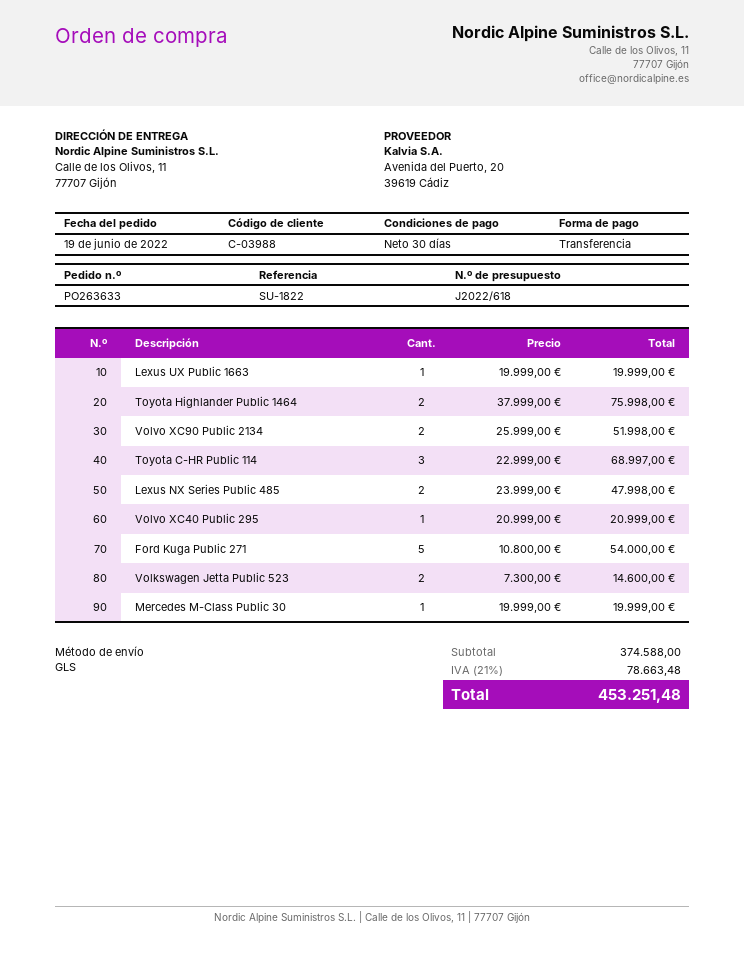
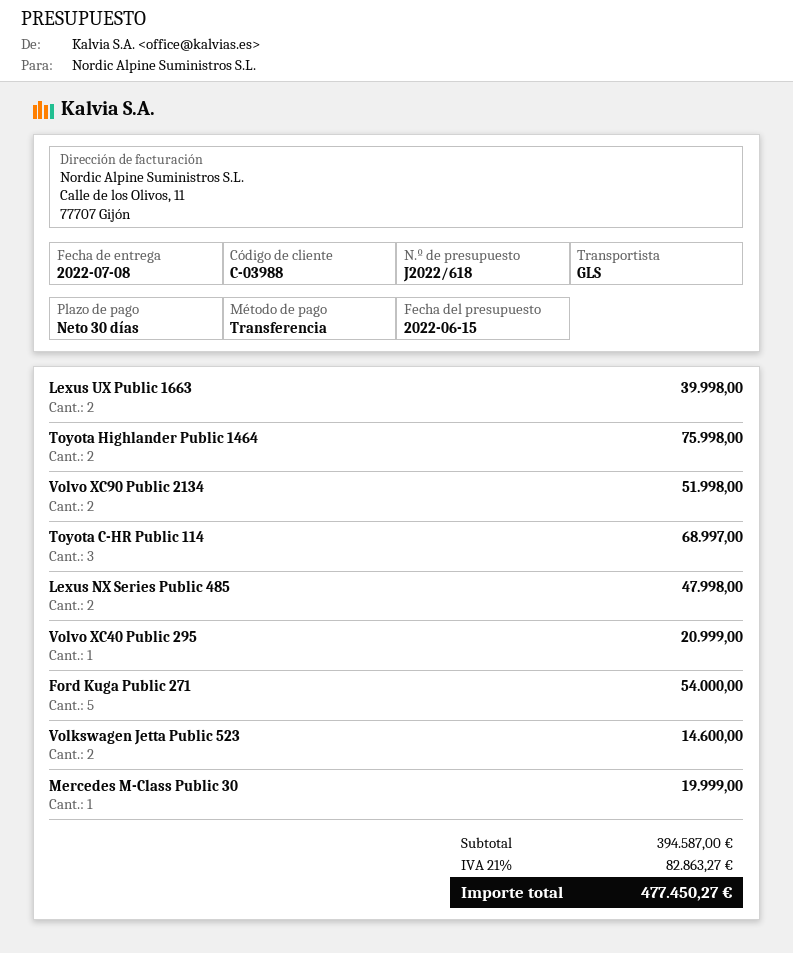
Lexus UX Public 1663: 1 for 19999.00 -> 2 for 39998.00
subtotal: 374588.00 -> 394587.00
tax: 21% = 78663.48 -> 21% = 82863.27
total: 453251.48 -> 477450.27

